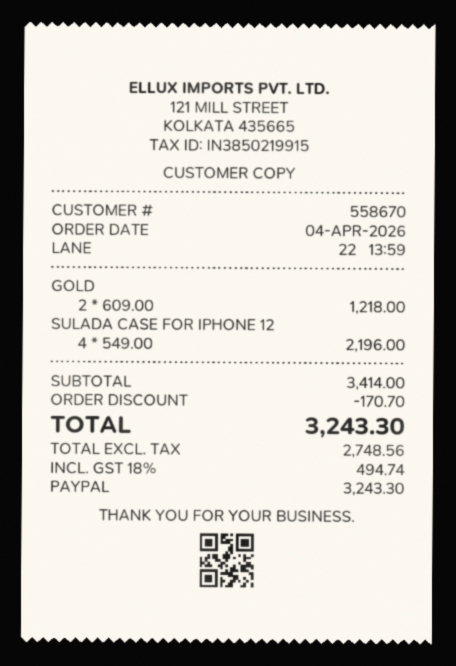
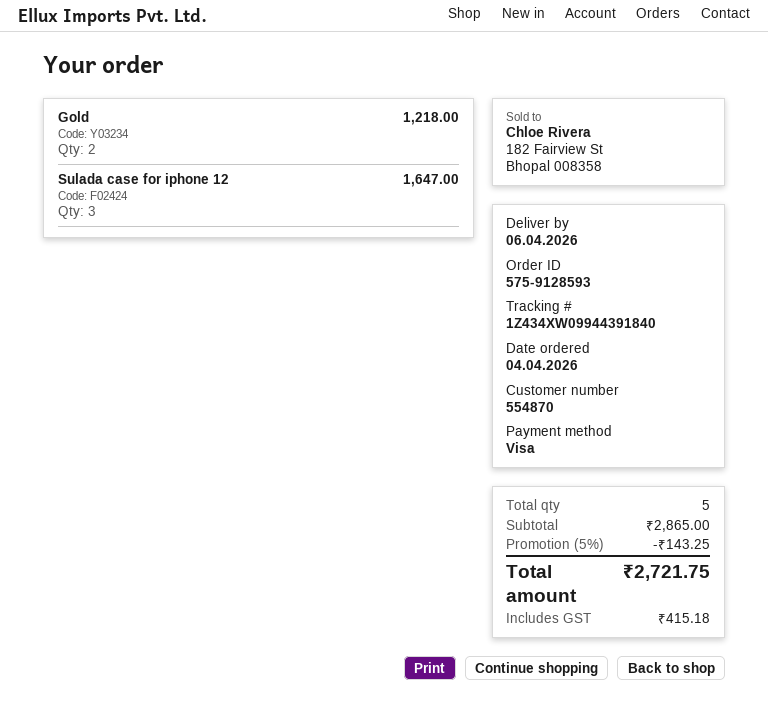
customer number: 558670 -> 554870
payment method: PayPal -> Visa
SULADA CASE FOR IPHONE 12: 4 for 2196.00 -> 3 for 1647.00
subtotal: 3414.00 -> 2865.00
discount: 170.70 -> 143.25
tax: 494.74 -> 415.18
total: 3243.30 -> 2721.75

